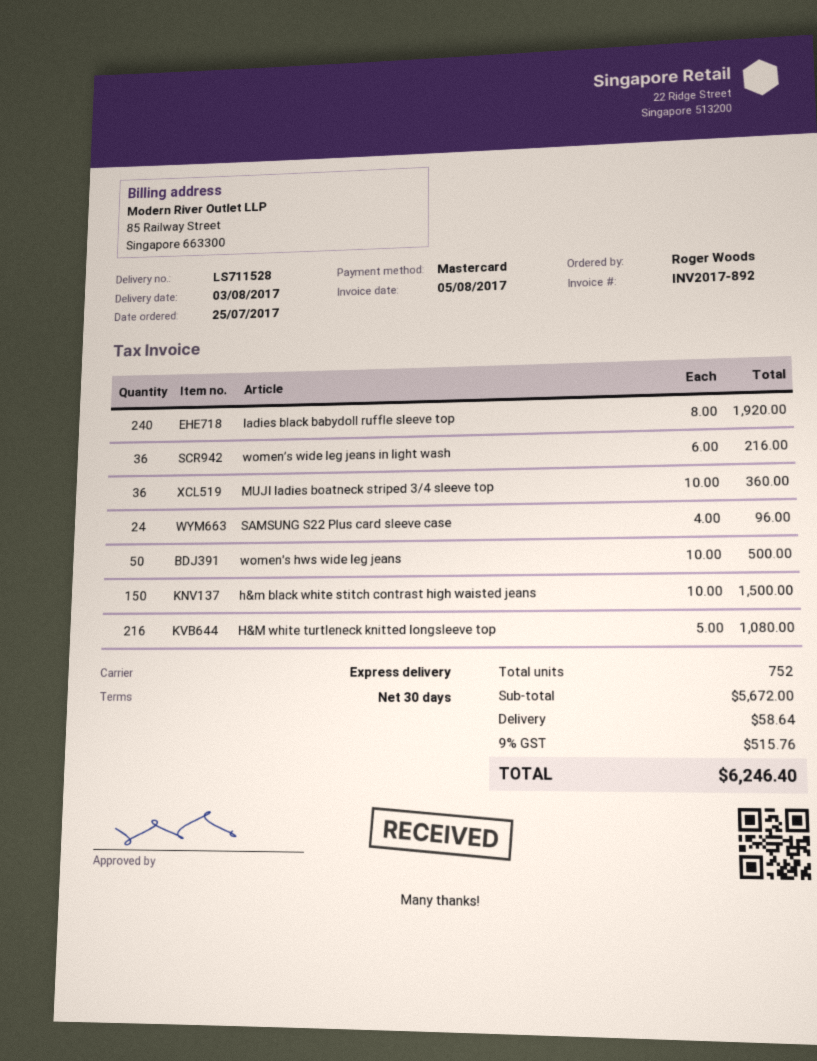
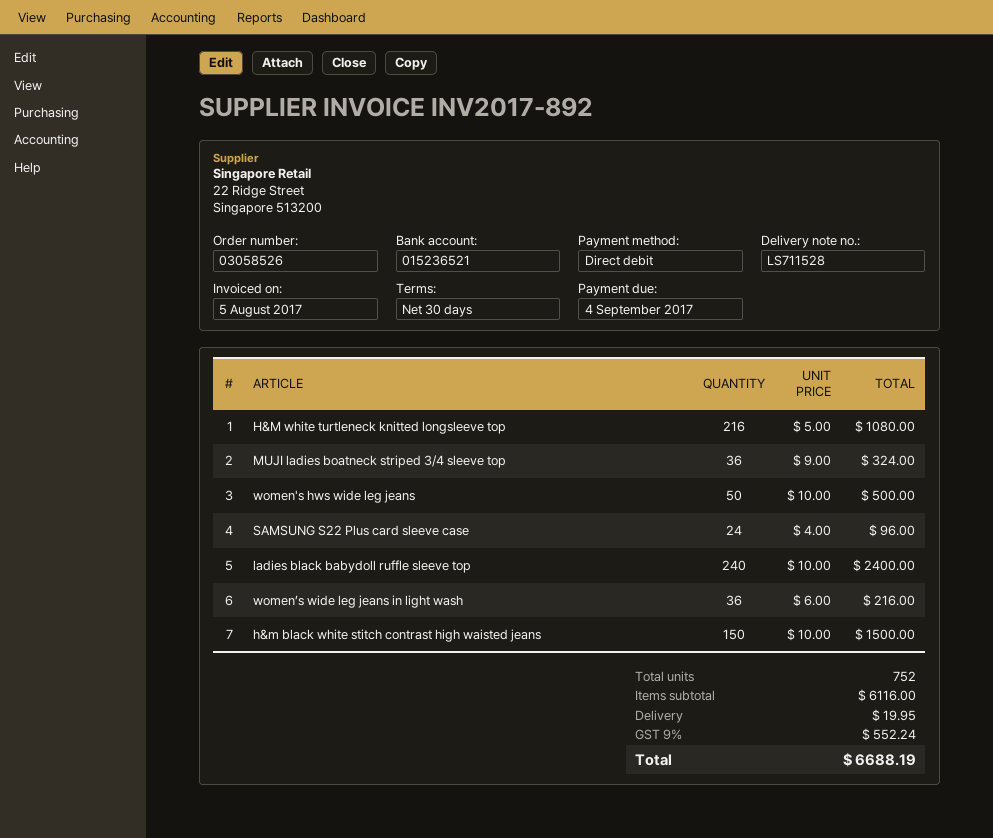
payment method: Mastercard -> direct debit
ladies black babydoll ruffle sleeve top: 240 x 8.00 = 1920.00 -> 240 x 10.00 = 2400.00
MUJI ladies boatneck striped 3/4 sleeve top: 36 x 10.00 = 360.00 -> 36 x 9.00 = 324.00
subtotal: 5672.00 -> 6116.00
shipping: 58.64 -> 19.95
tax: 9% = 515.76 -> 9% = 552.24
total: 6246.40 -> 6688.19

